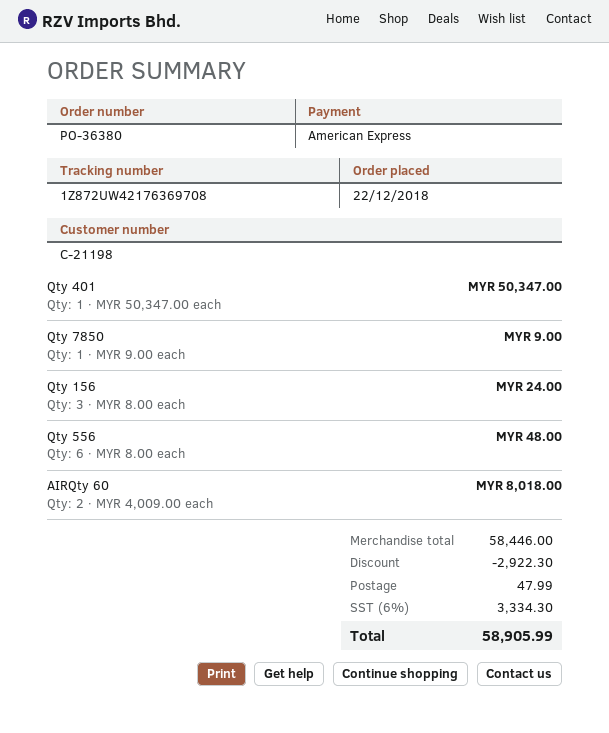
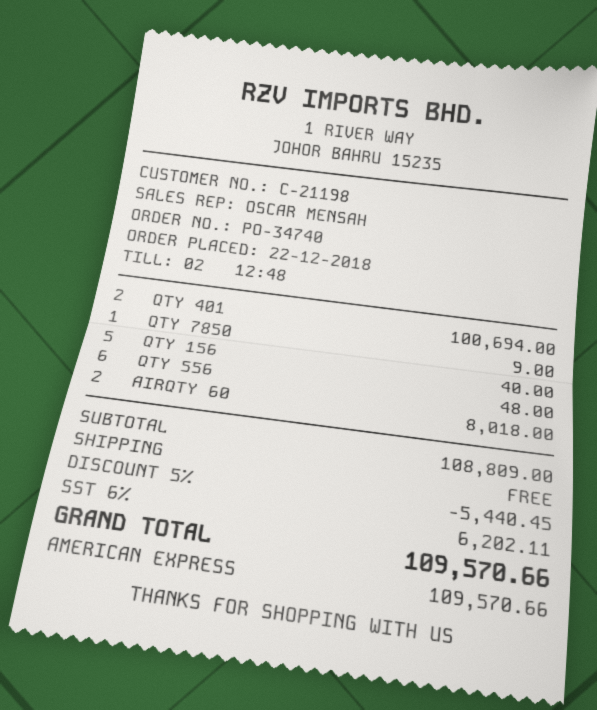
order number: PO-36380 -> PO-34740
Qty 401: 1 for 50347.00 -> 2 for 100694.00
Qty 156: 3 for 24.00 -> 5 for 40.00
subtotal: 58446.00 -> 108809.00
discount: 2922.30 -> 5440.45
shipping: 47.99 -> 0.00
tax: 6% = 3334.30 -> 6% = 6202.11
total: 58905.99 -> 109570.66

